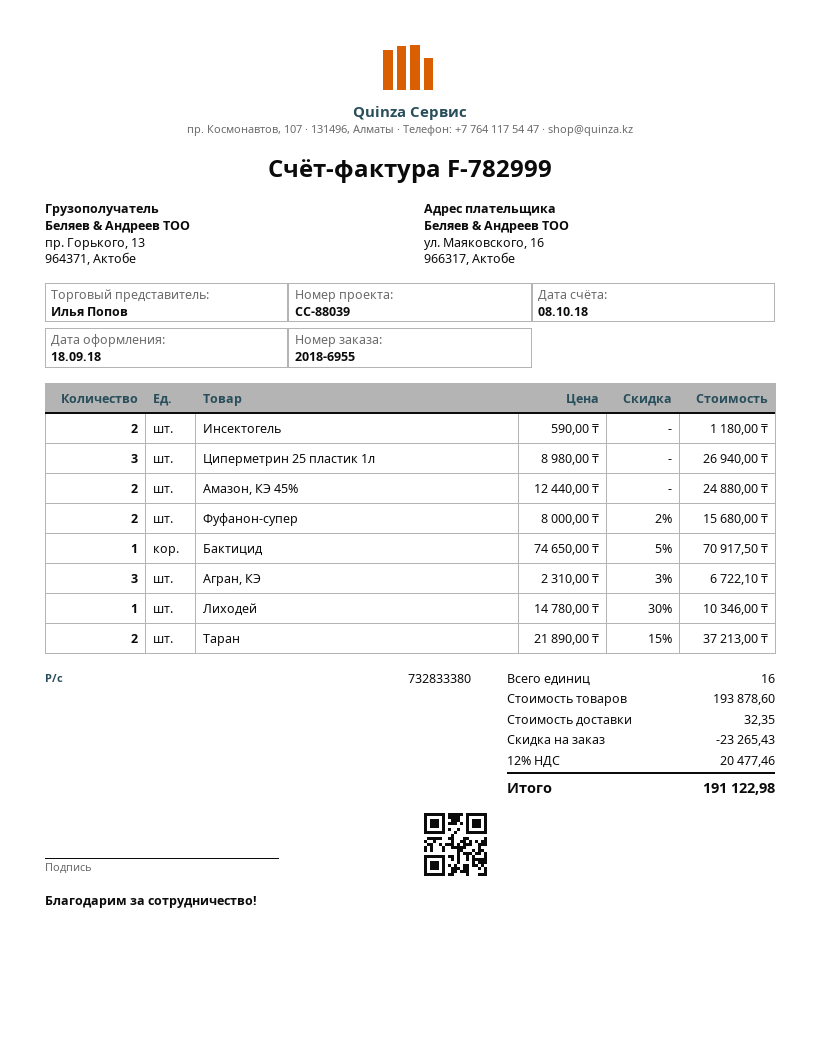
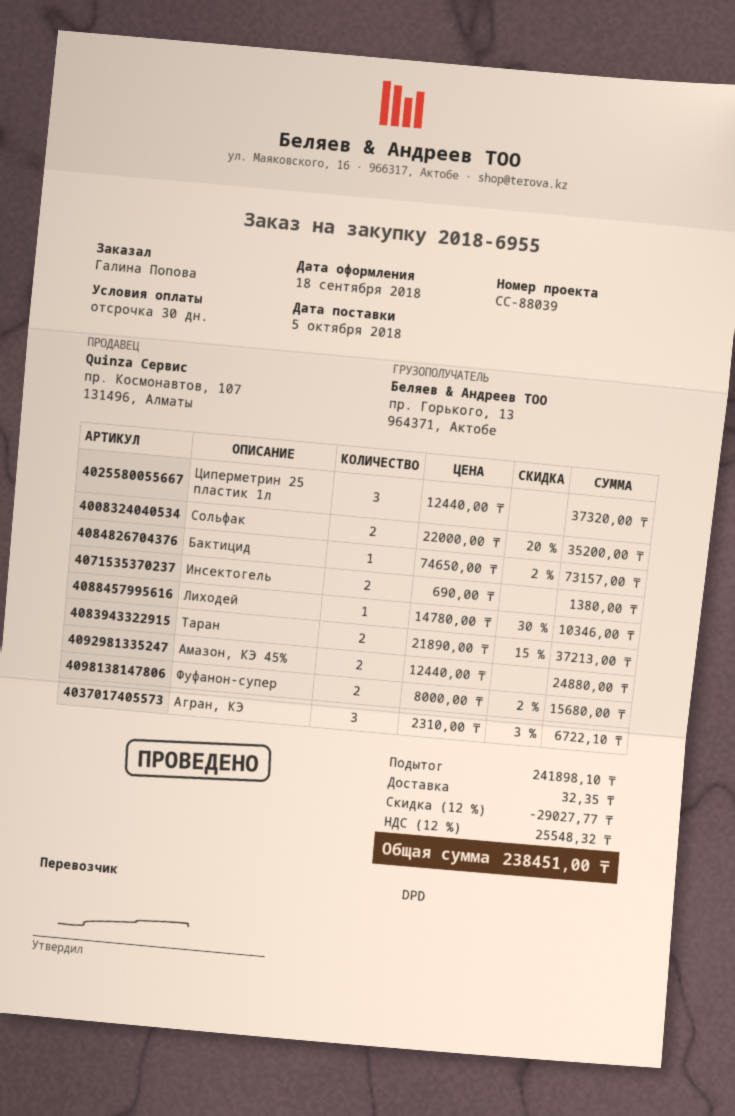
Инсектогель: 2 x 590.00 = 1180.00 -> 2 x 690.00 = 1380.00
Циперметрин 25 пластик 1л: 3 x 8980.00 = 26940.00 -> 3 x 12440.00 = 37320.00
Бактицид: 1 x 74650.00 - 5% = 70917.50 -> 1 x 74650.00 - 2% = 73157.00
Сольфак: none -> 2 x 22000.00 - 20% = 35200.00
subtotal: 193878.60 -> 241898.10
discount: 23265.43 -> 29027.77
tax: 12% = 20477.46 -> 12% = 25548.32
total: 191122.98 -> 238451.00

